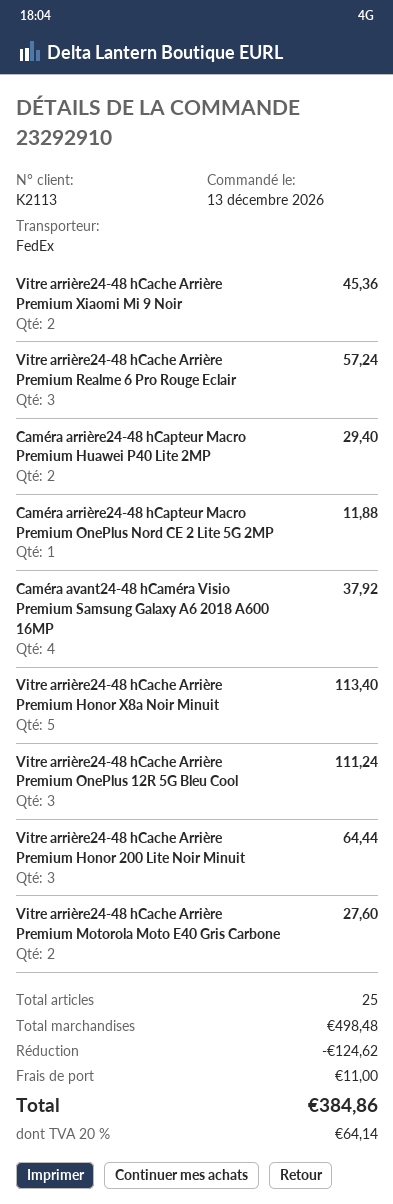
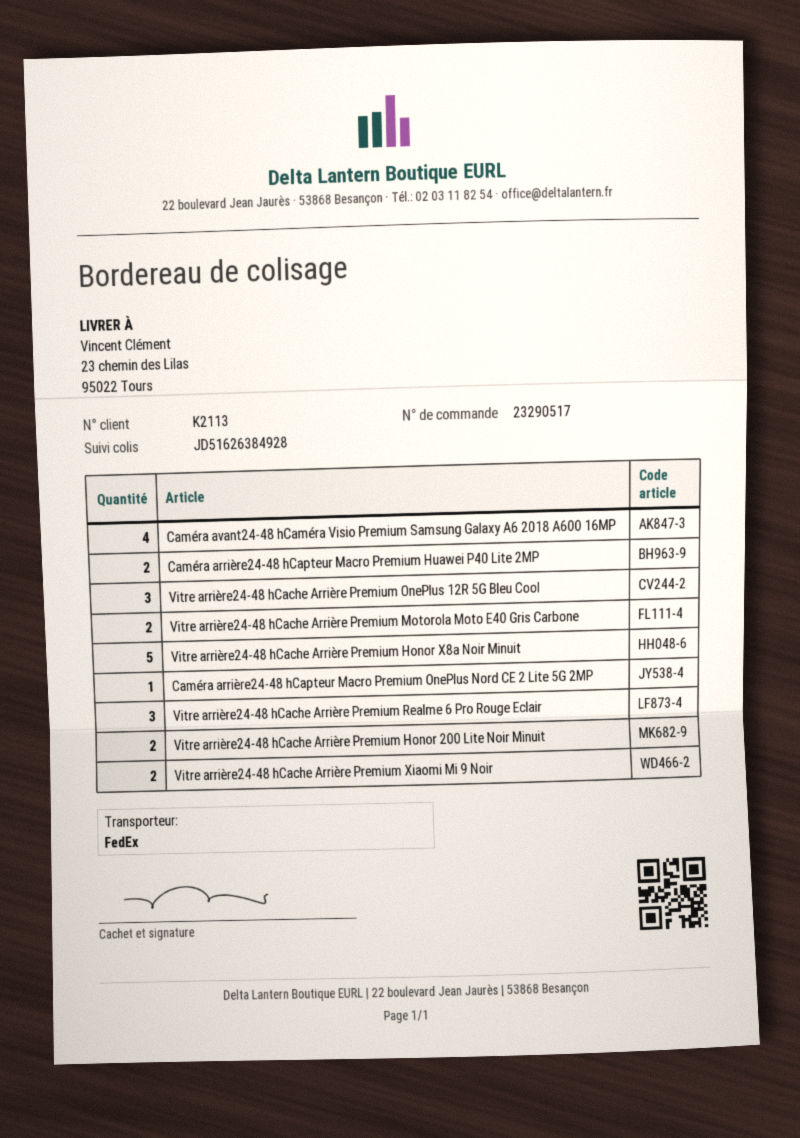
order number: 23292910 -> 23290517
Vitre arrière24-48 hCache Arrière Premium Honor 200 Lite Noir Minuit: 3 -> 2

